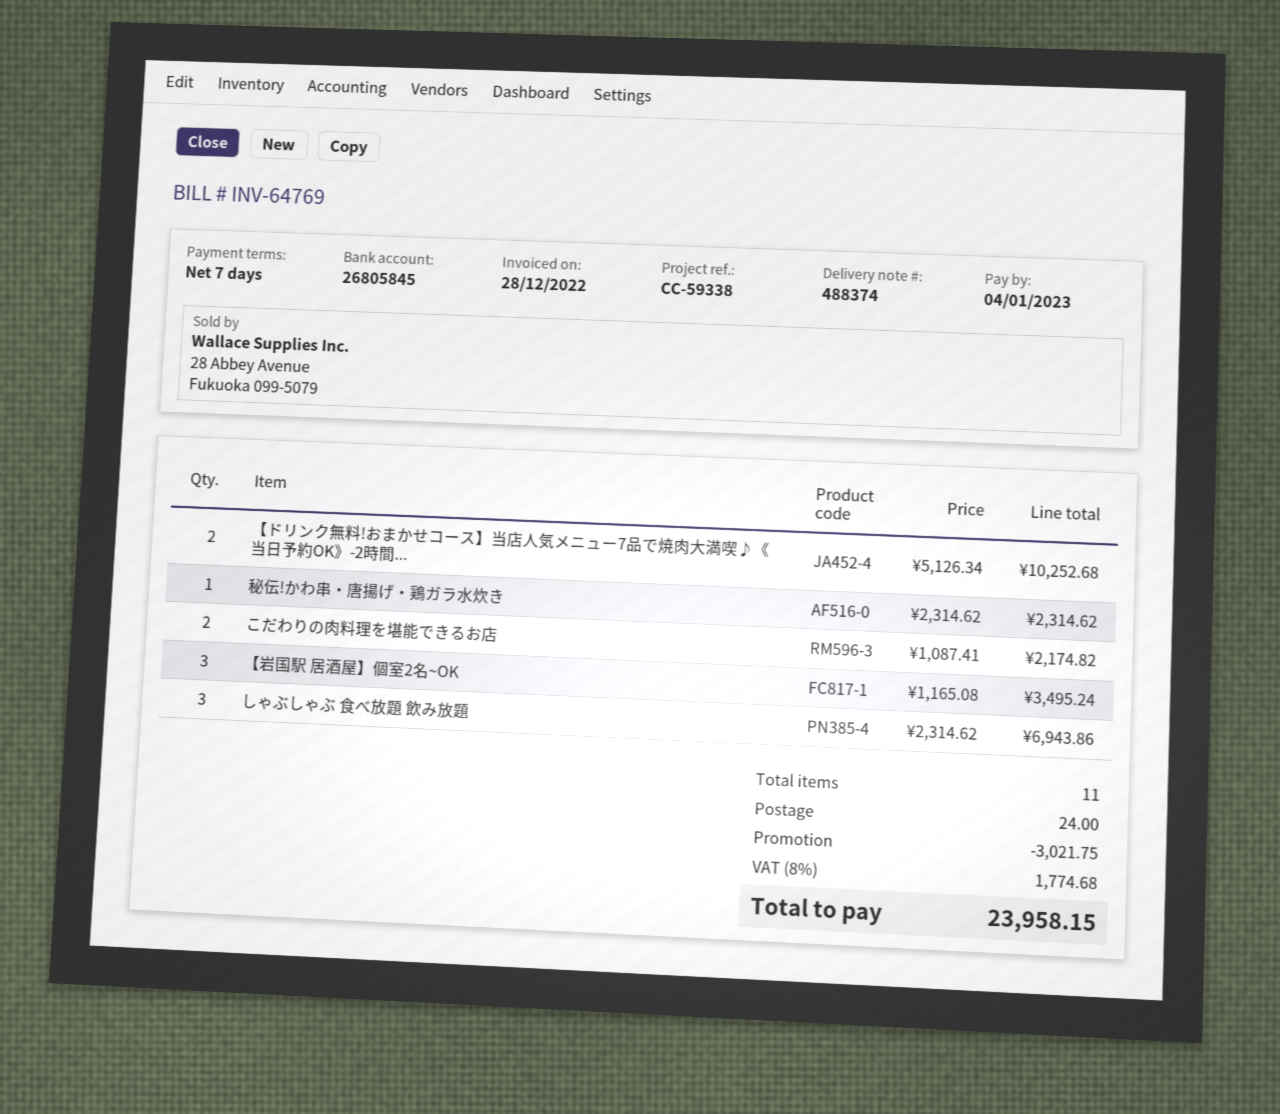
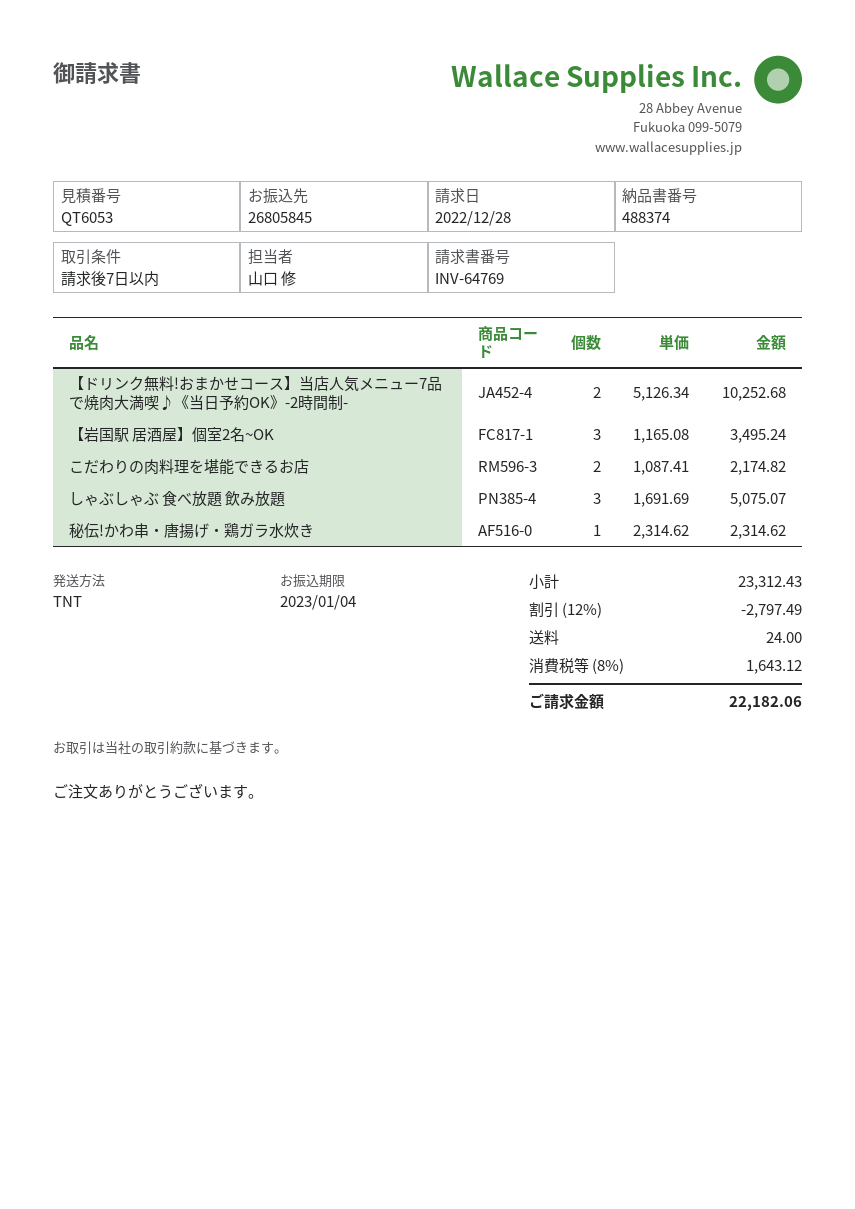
しゃぶしゃぶ 食べ放題 飲み放題: 3 x 2314.62 = 6943.86 -> 3 x 1691.69 = 5075.07
discount: 3021.75 -> 2797.49
tax: 8% = 1774.68 -> 8% = 1643.12
total: 23958.15 -> 22182.06

